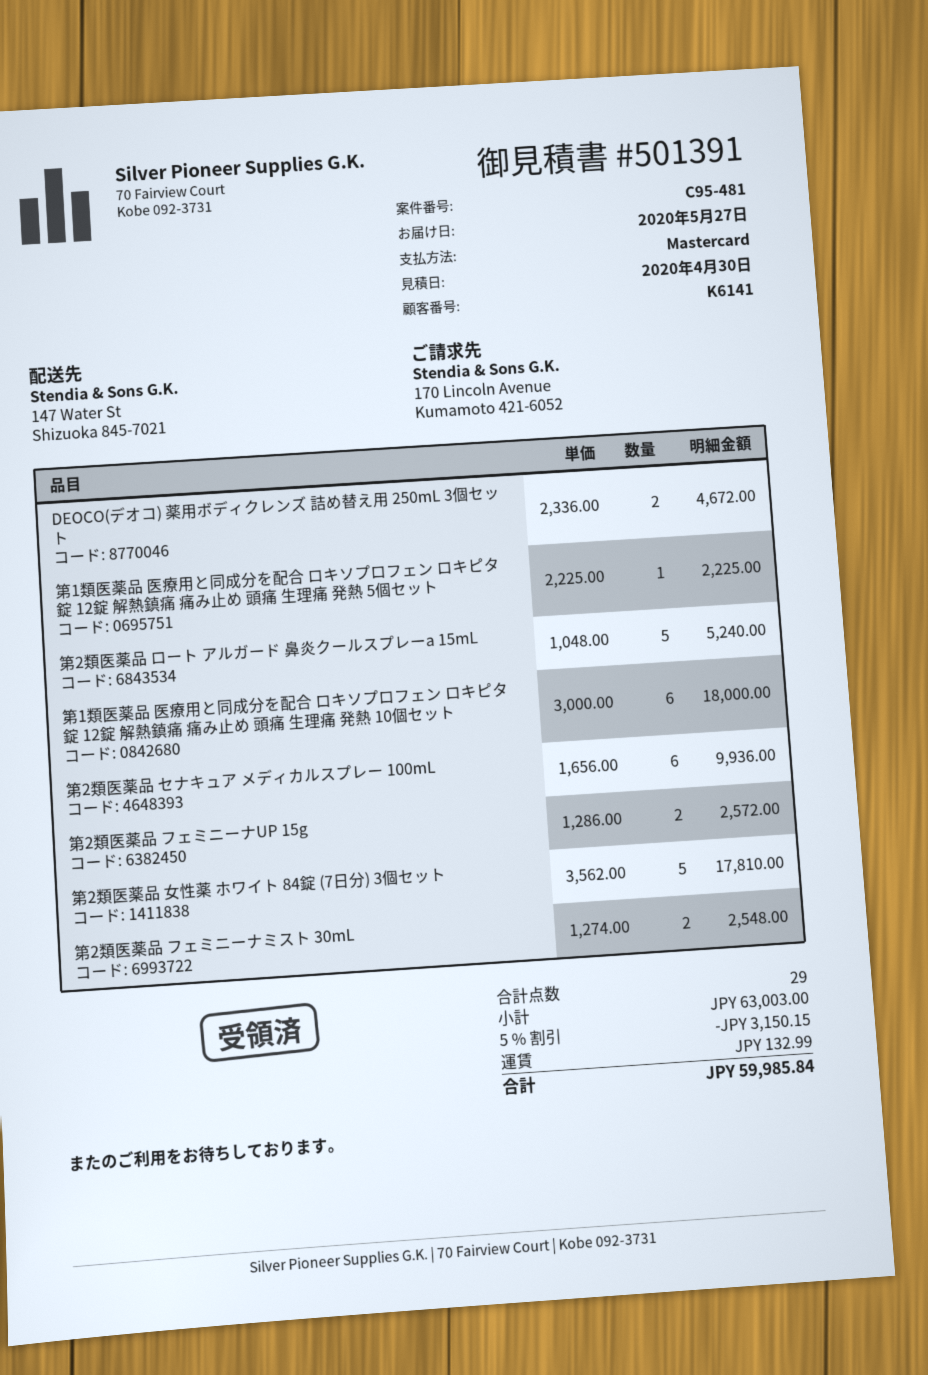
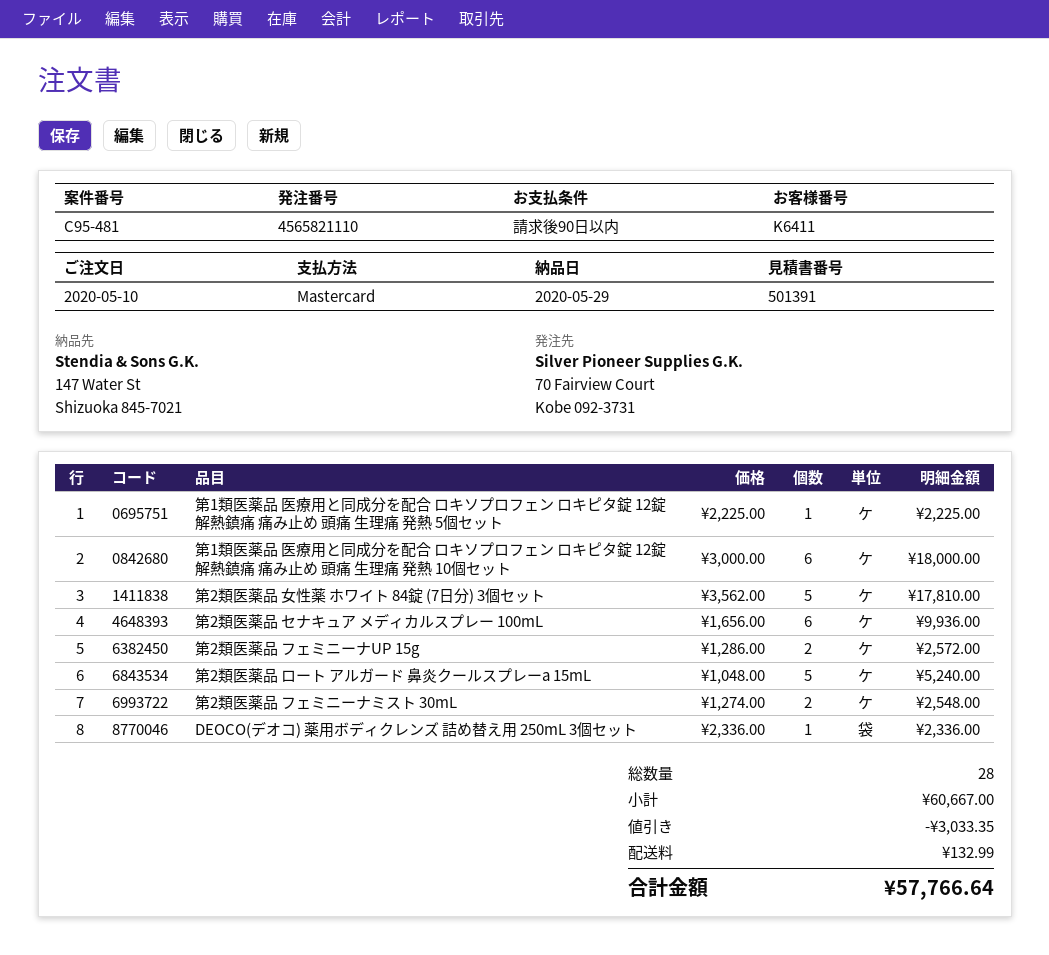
delivery date: 2020-05-27 -> 2020-05-29
customer number: K6141 -> K6411
DEOCO(デオコ) 薬用ボディクレンズ 詰め替え用 250mL 3個セット: 2 x 2336.00 = 4672.00 -> 1 x 2336.00 = 2336.00
total quantity: 29 -> 28
subtotal: 63003.00 -> 60667.00
discount: 3150.15 -> 3033.35
total: 59985.84 -> 57766.64

